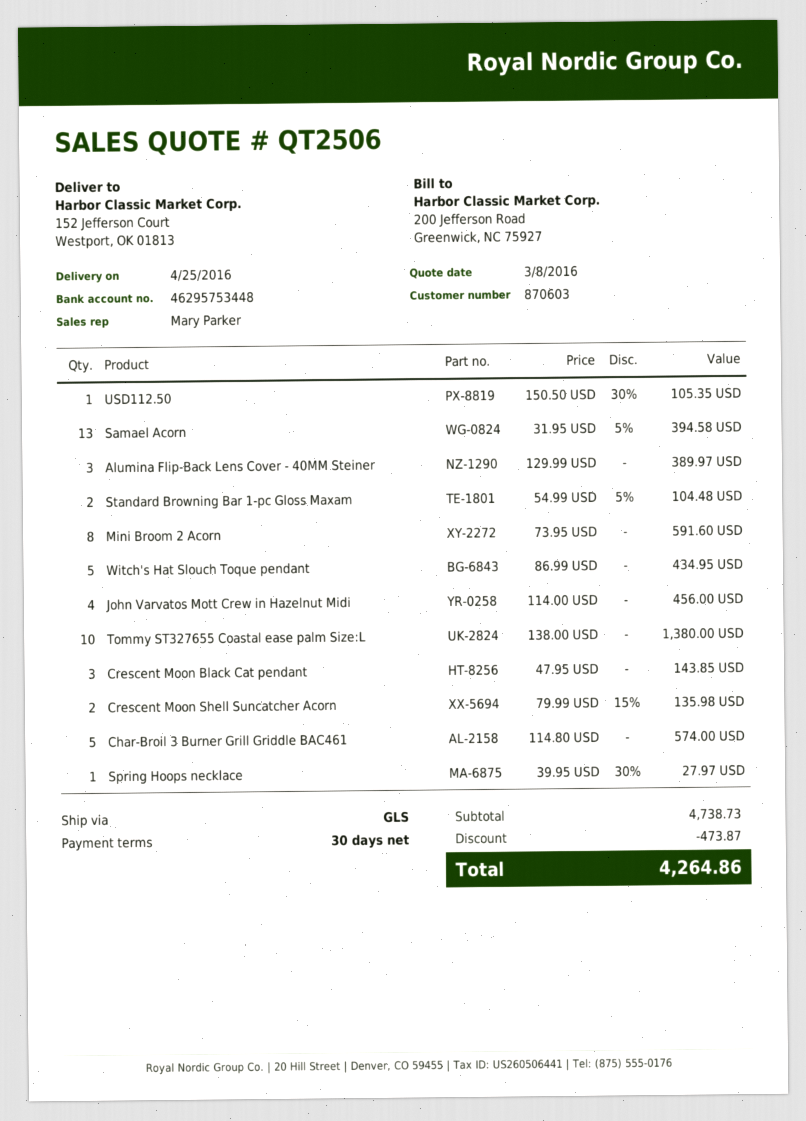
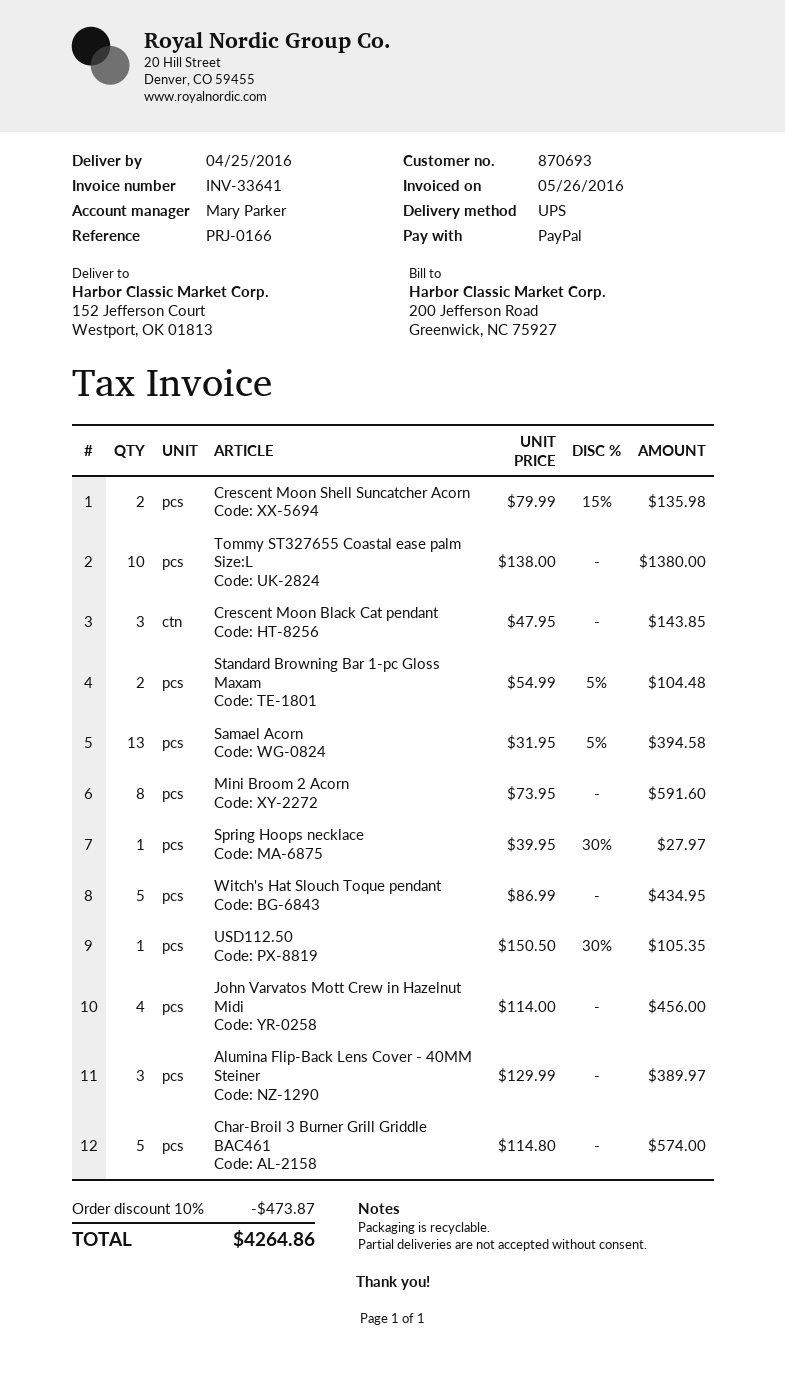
customer number: 870603 -> 870693
shipping method: GLS -> UPS

